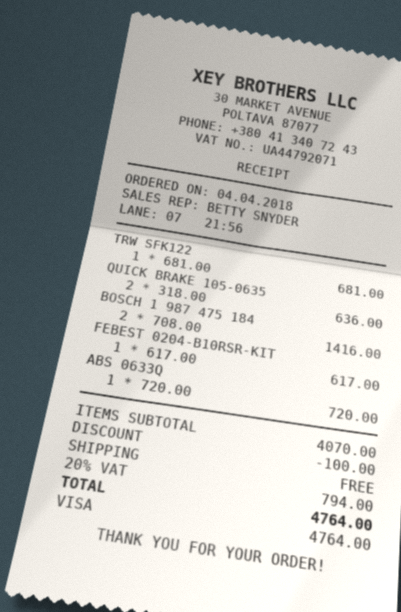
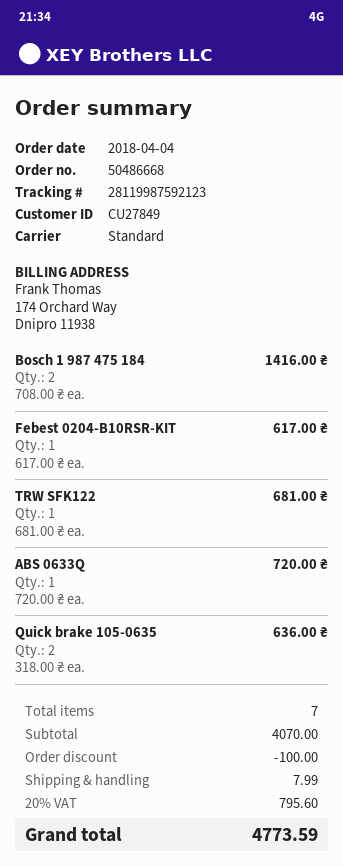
shipping: 0.00 -> 7.99
tax: 20% = 794.00 -> 20% = 795.60
total: 4764.00 -> 4773.59

